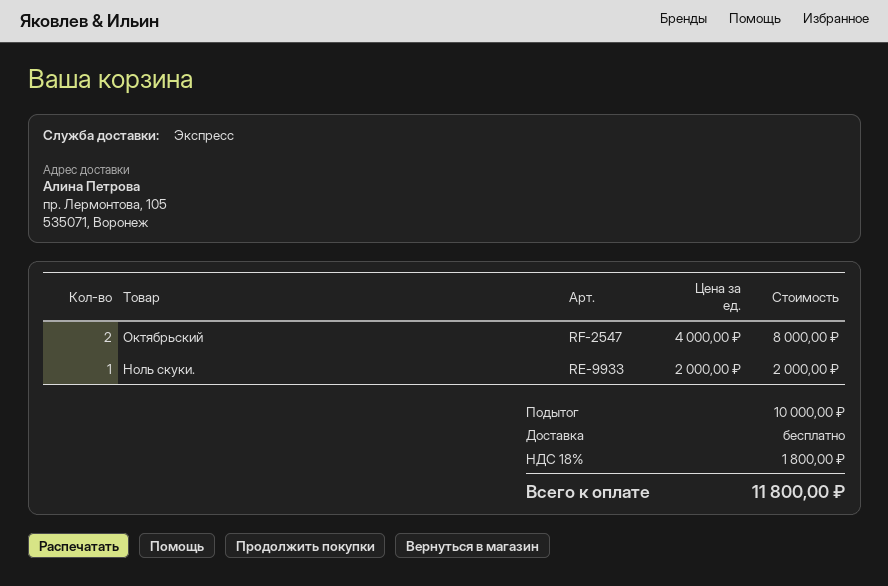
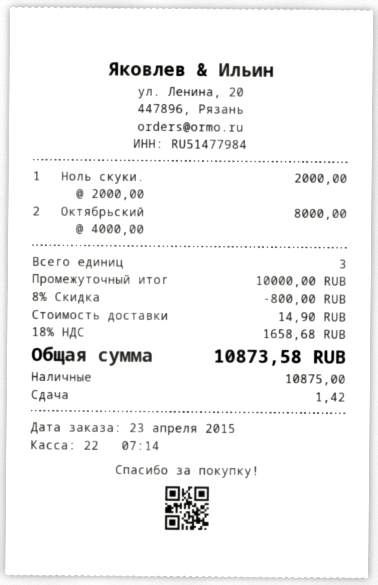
discount: none -> 8% = 800.00
shipping: 0.00 -> 14.90
tax: 18% = 1800.00 -> 18% = 1658.68
total: 11800.00 -> 10873.58

